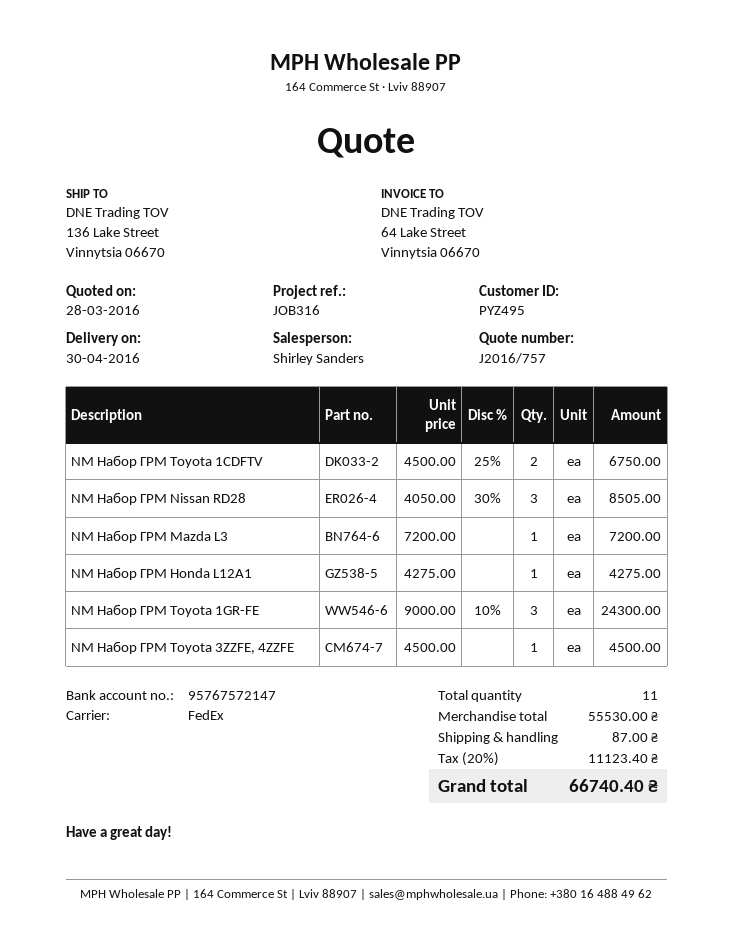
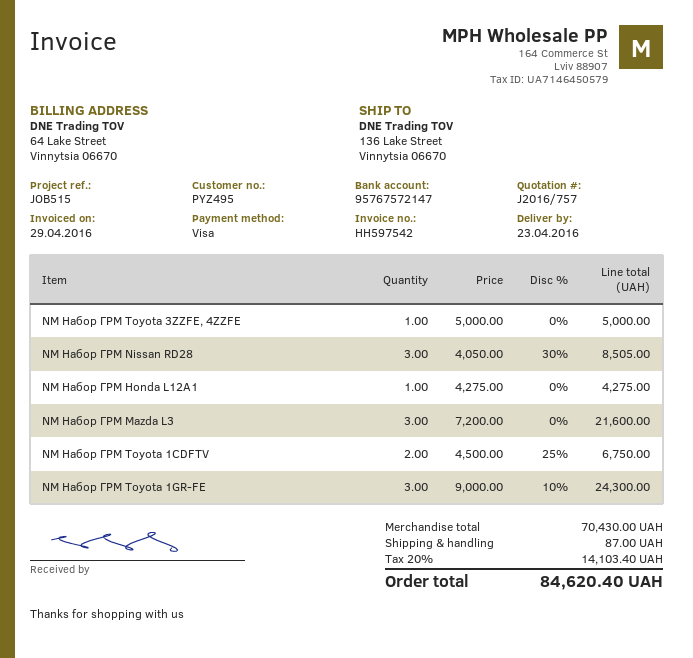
delivery date: 2016-04-30 -> 2016-04-23
reference: JOB316 -> JOB515
NM Набор ГРМ Mazda L3: 1 x 7200.00 = 7200.00 -> 3 x 7200.00 = 21600.00
NM Набор ГРМ Toyota 3ZZFE, 4ZZFE: 1 x 4500.00 = 4500.00 -> 1 x 5000.00 = 5000.00
subtotal: 55530.00 -> 70430.00
tax: 20% = 11123.40 -> 20% = 14103.40
total: 66740.40 -> 84620.40

